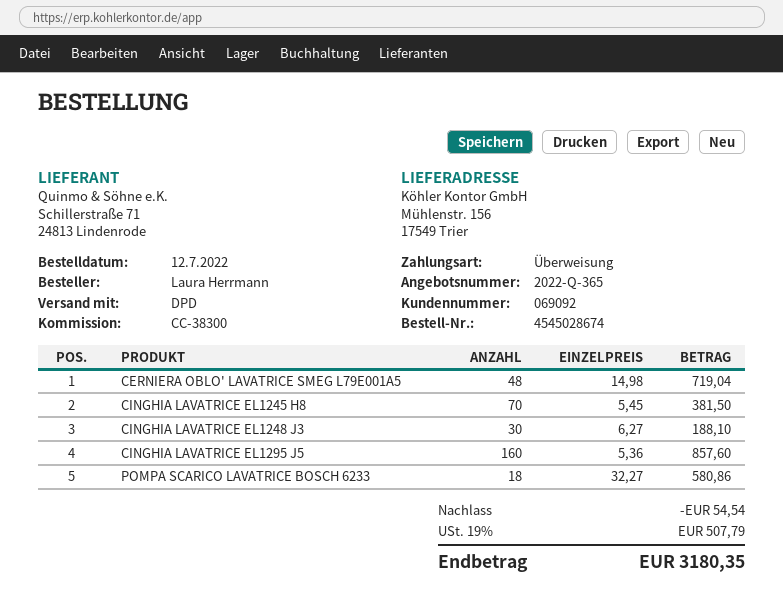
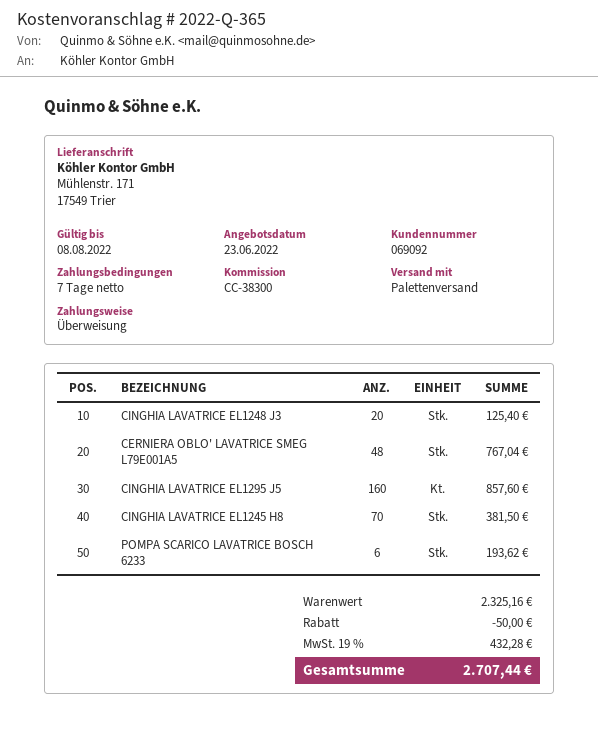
shipping method: DPD -> pallet freight
ship to: Mühlenstr. 156, 17549 Trier -> Mühlenstr. 171, 17549 Trier
CERNIERA OBLO' LAVATRICE SMEG L79E001A5: 48 for 719.04 -> 48 for 767.04
CINGHIA LAVATRICE EL1248 J3: 30 for 188.10 -> 20 for 125.40
POMPA SCARICO LAVATRICE BOSCH 6233: 18 for 580.86 -> 6 for 193.62
discount: 54.54 -> 50.00
tax: 19% = 507.79 -> 19% = 432.28
total: 3180.35 -> 2707.44

